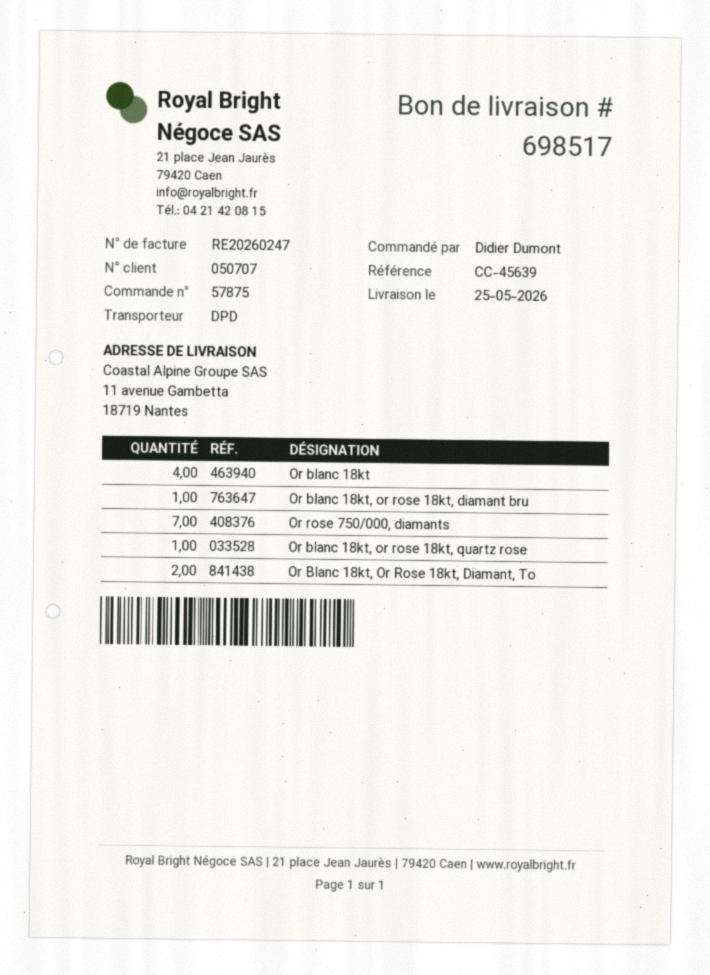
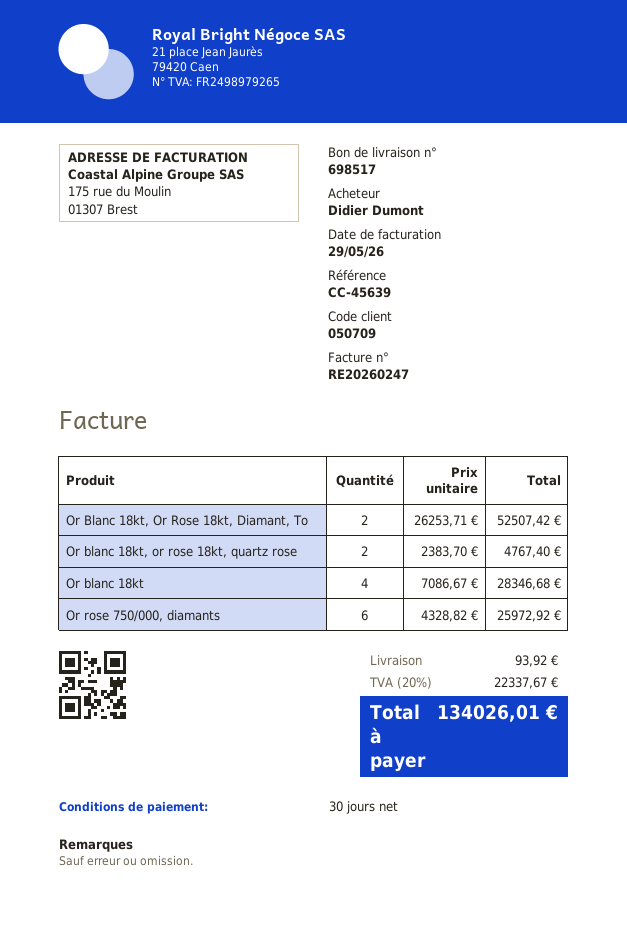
customer number: 050707 -> 050709
Or blanc 18kt, or rose 18kt, diamant bru: 1 -> none
Or rose 750/000, diamants: 7 -> 6
Or blanc 18kt, or rose 18kt, quartz rose: 1 -> 2

